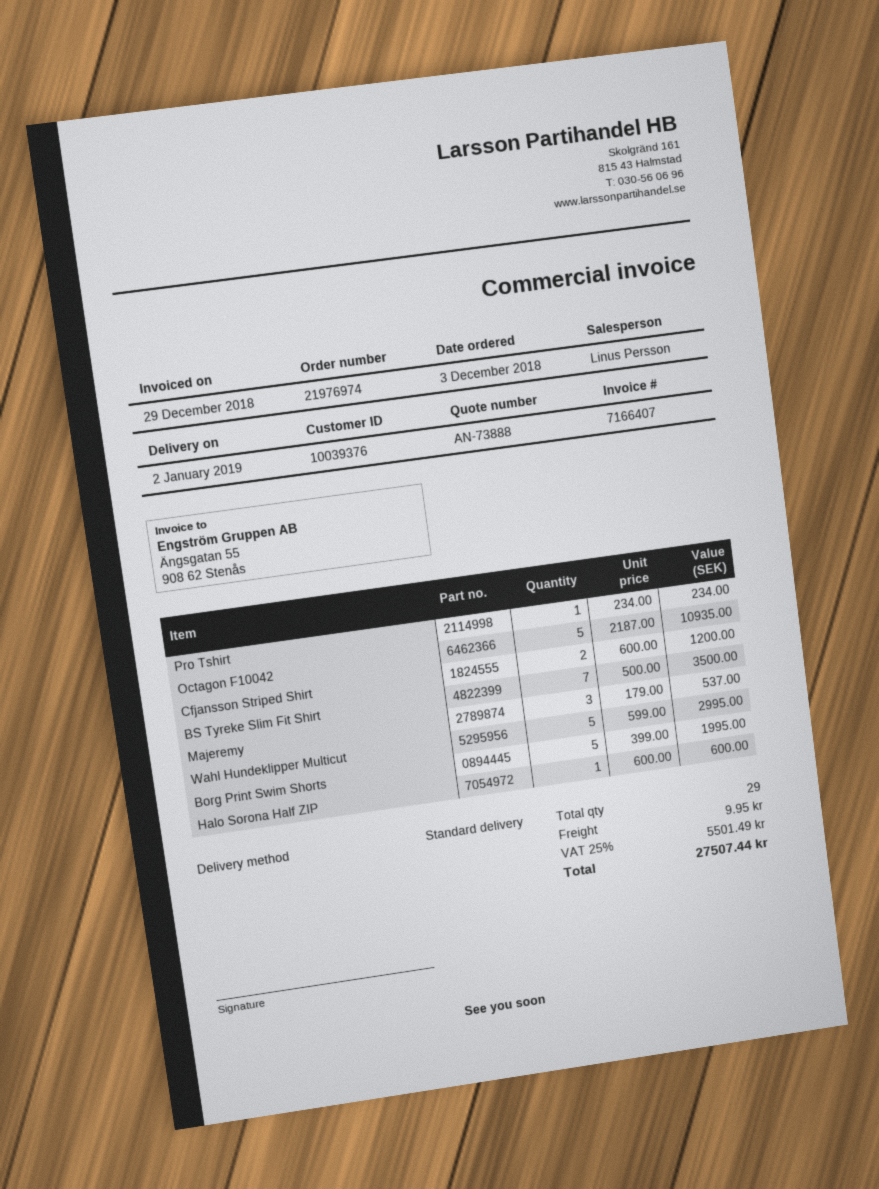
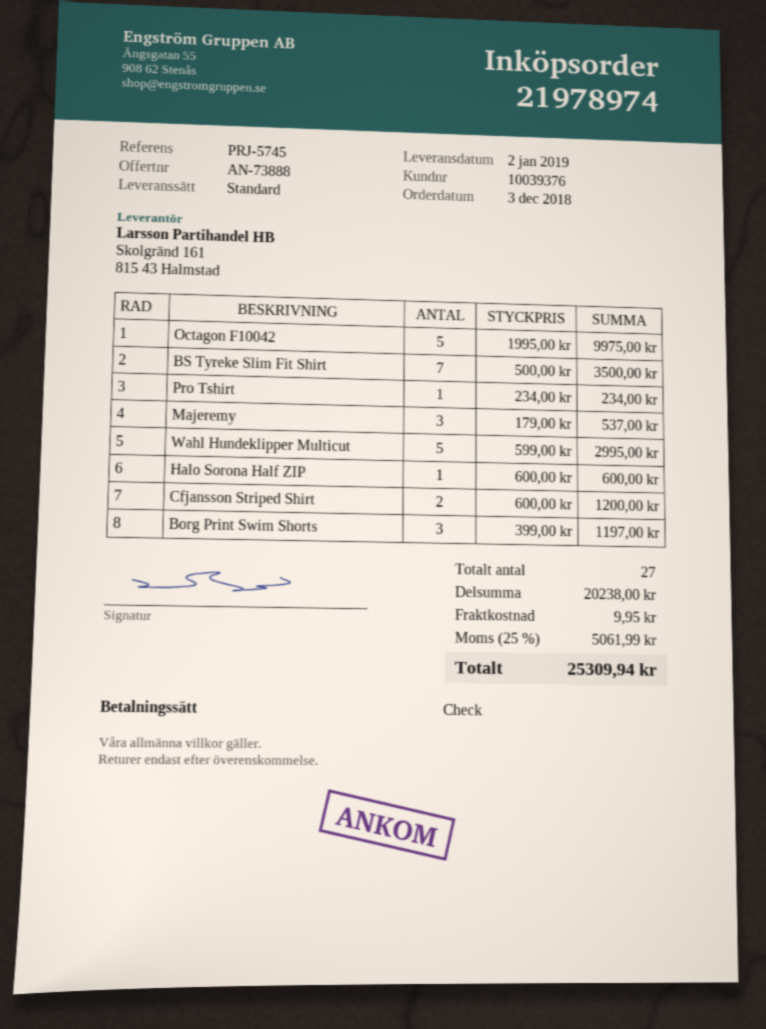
order number: 21976974 -> 21978974
Octagon F10042: 5 x 2187.00 = 10935.00 -> 5 x 1995.00 = 9975.00
Borg Print Swim Shorts: 5 x 399.00 = 1995.00 -> 3 x 399.00 = 1197.00
total quantity: 29 -> 27
tax: 25% = 5501.49 -> 25% = 5061.99
total: 27507.44 -> 25309.94

